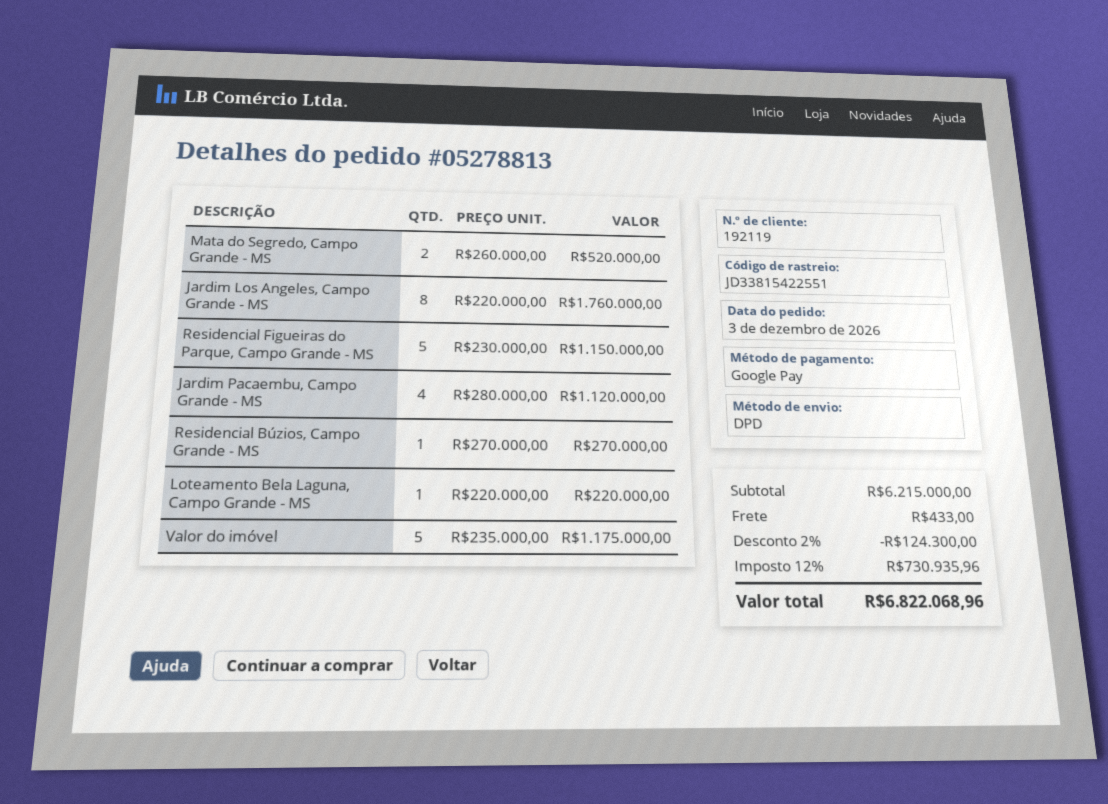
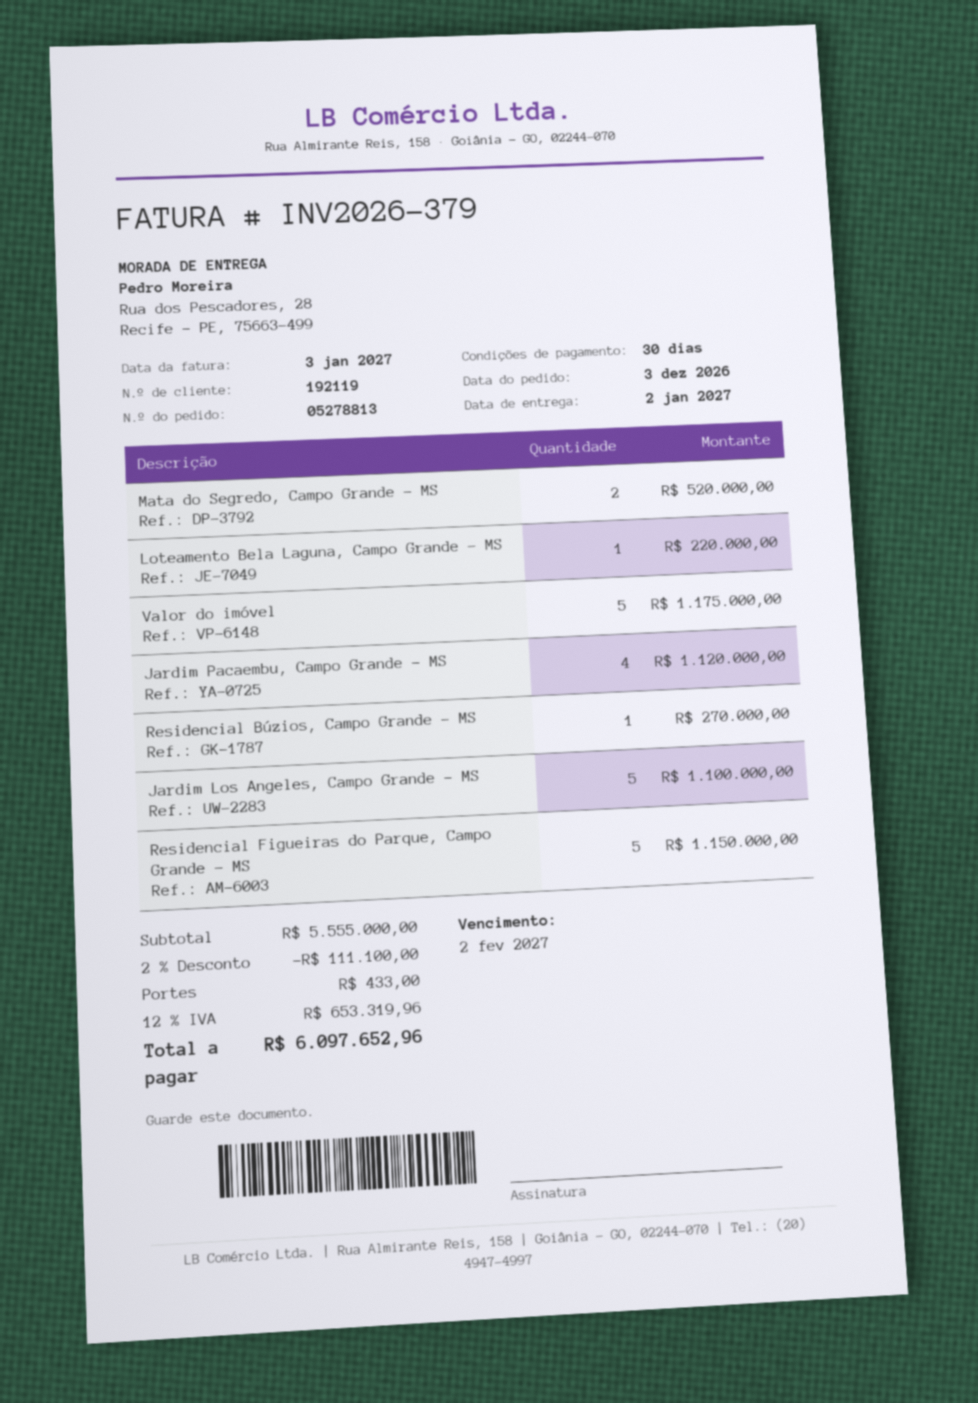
Jardim Los Angeles, Campo Grande - MS: 8 for 1760000.00 -> 5 for 1100000.00
subtotal: 6215000.00 -> 5555000.00
discount: 2% = 124300.00 -> 2% = 111100.00
tax: 12% = 730935.96 -> 12% = 653319.96
total: 6822068.96 -> 6097652.96

